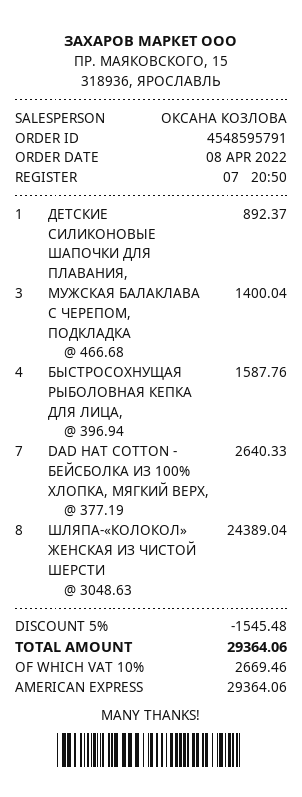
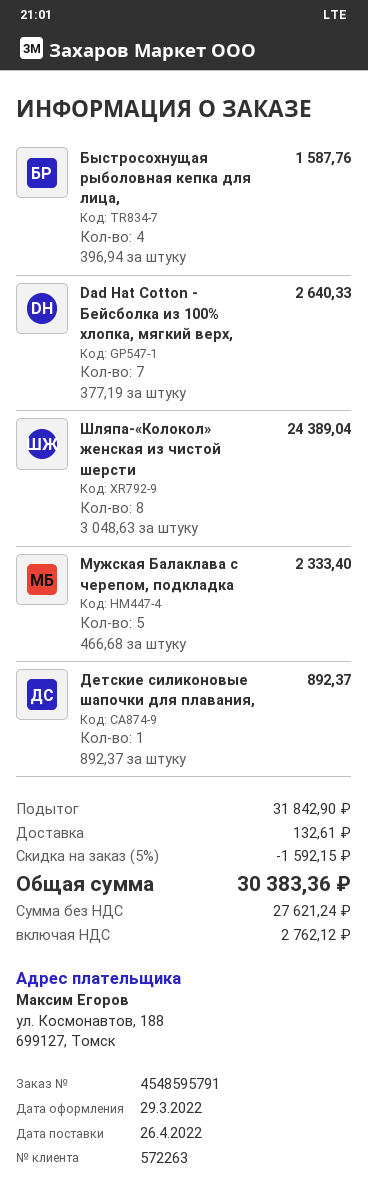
order date: 2022-04-08 -> 2022-03-29
МУЖСКАЯ БАЛАКЛАВА С ЧЕРЕПОМ, ПОДКЛАДКА: 3 x 466.68 = 1400.04 -> 5 x 466.68 = 2333.40
discount: 5% = 1545.48 -> 5% = 1592.15
shipping: none -> 132.61
tax: 2669.46 -> 2762.12
total: 29364.06 -> 30383.36

